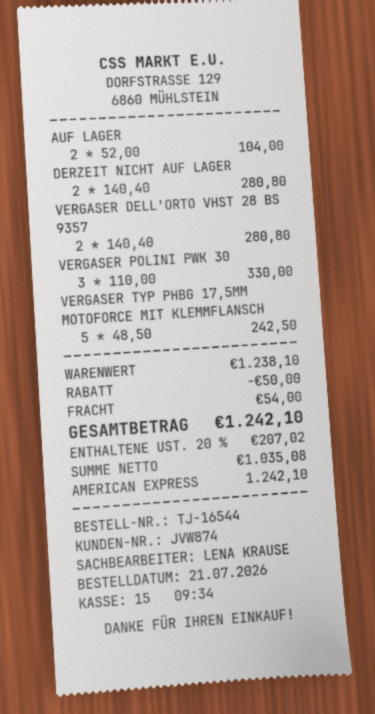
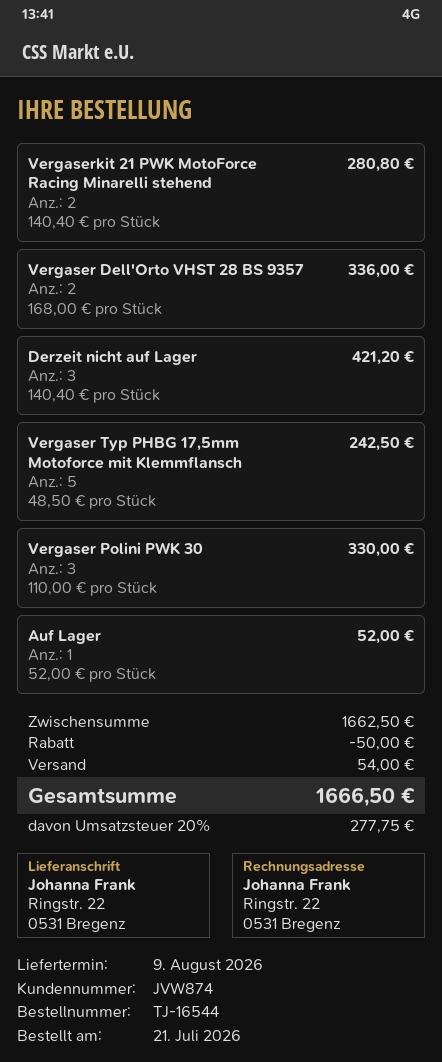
AUF LAGER: 2 x 52.00 = 104.00 -> 1 x 52.00 = 52.00
DERZEIT NICHT AUF LAGER: 2 x 140.40 = 280.80 -> 3 x 140.40 = 421.20
VERGASER DELL'ORTO VHST 28 BS 9357: 2 x 140.40 = 280.80 -> 2 x 168.00 = 336.00
Vergaserkit 21 PWK MotoForce Racing Minarelli stehend: none -> 2 x 140.40 = 280.80
subtotal: 1238.10 -> 1662.50
tax: 20% = 207.02 -> 20% = 277.75
total: 1242.10 -> 1666.50

